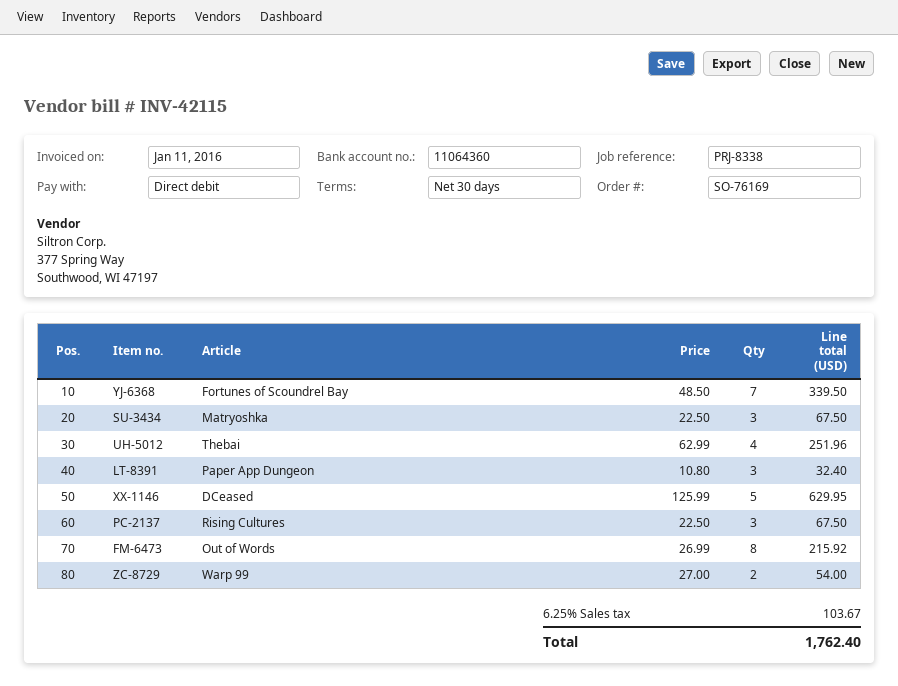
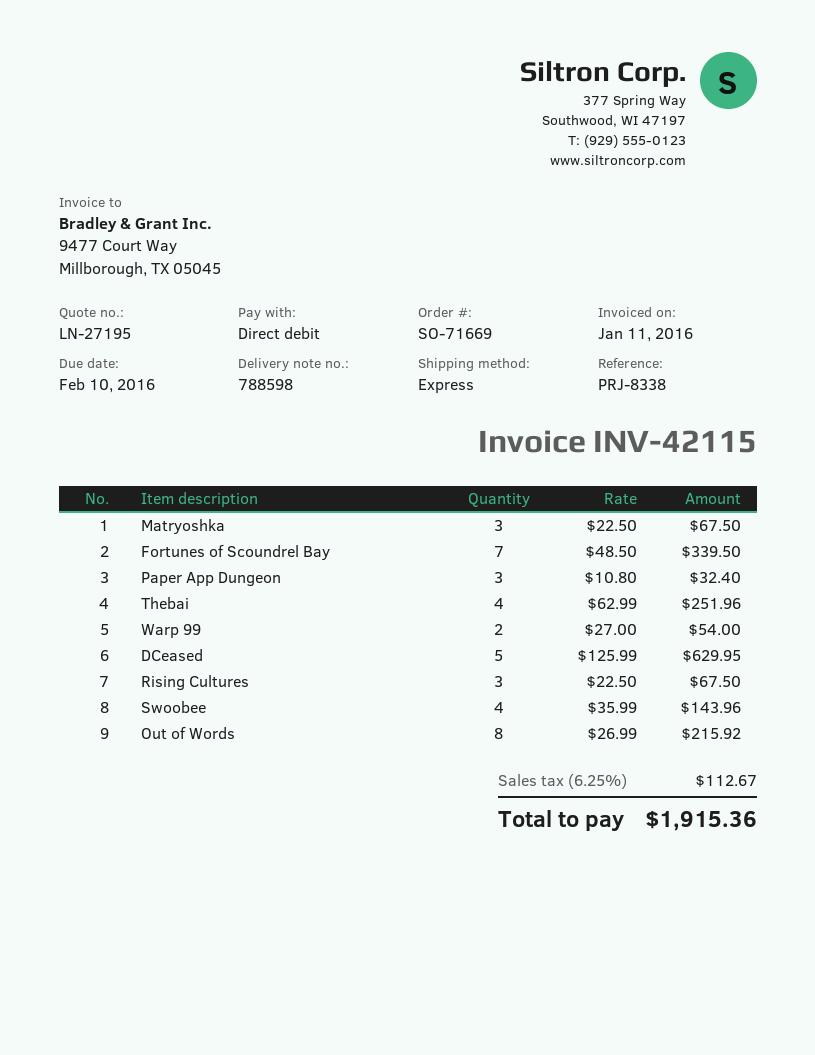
order number: SO-76169 -> SO-71669
Swoobee: none -> 4 x 35.99 = 143.96
tax: 6.25% = 103.67 -> 6.25% = 112.67
total: 1762.40 -> 1915.36

